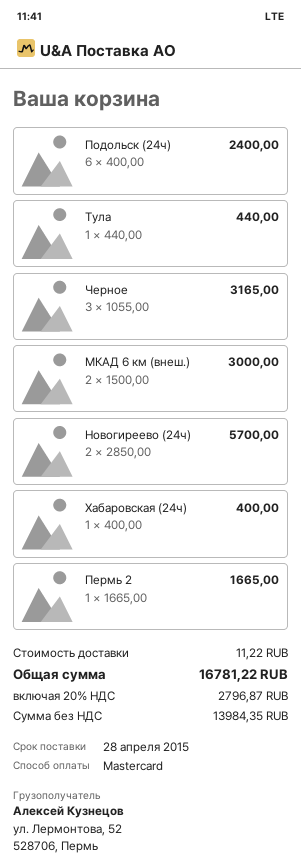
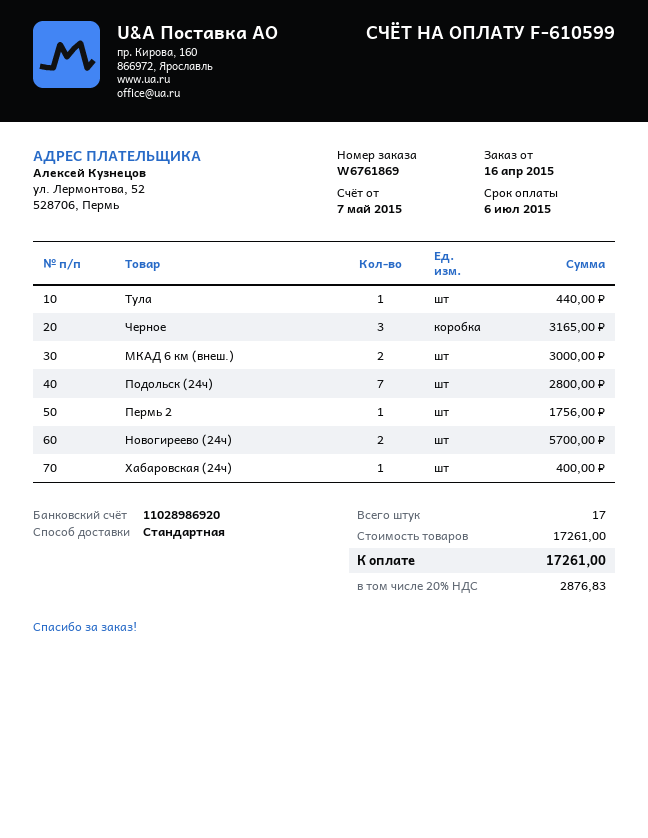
Подольск (24ч): 6 for 2400.00 -> 7 for 2800.00
Пермь 2: 1 for 1665.00 -> 1 for 1756.00
shipping: 11.22 -> none
tax: 20% = 2796.87 -> 20% = 2876.83
total: 16781.22 -> 17261.00

